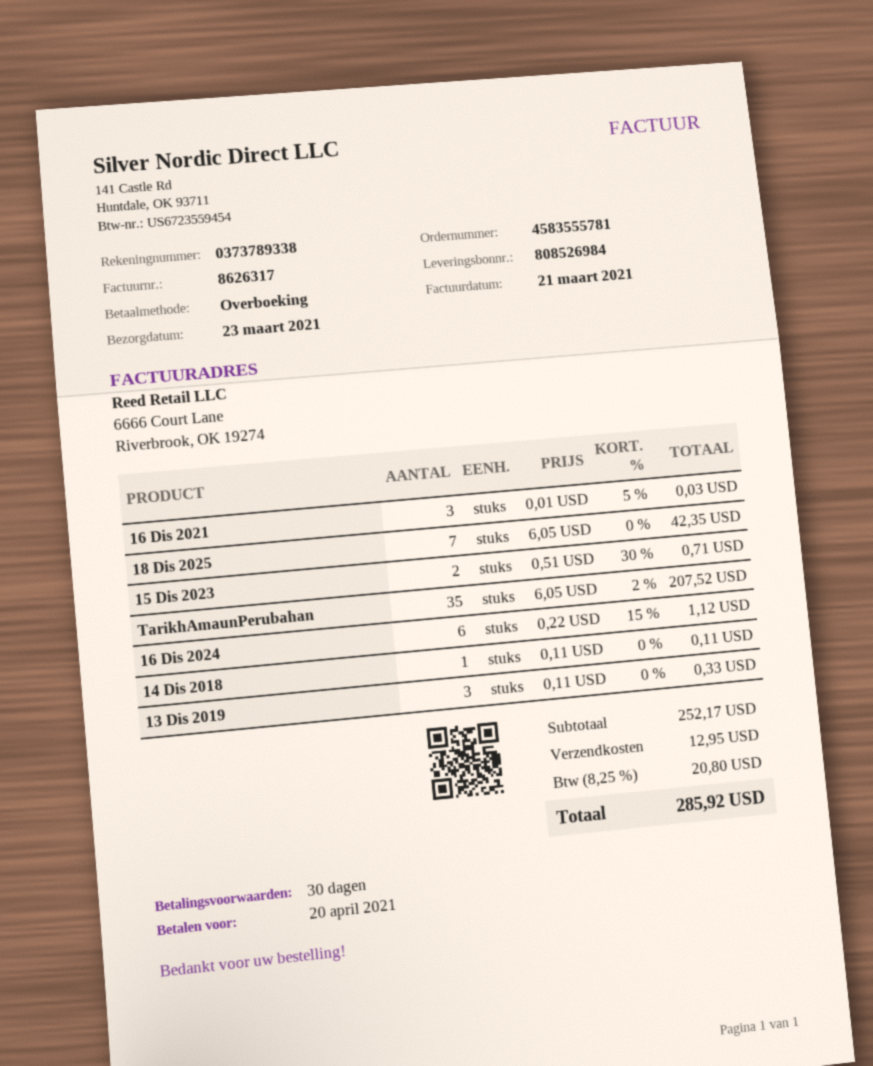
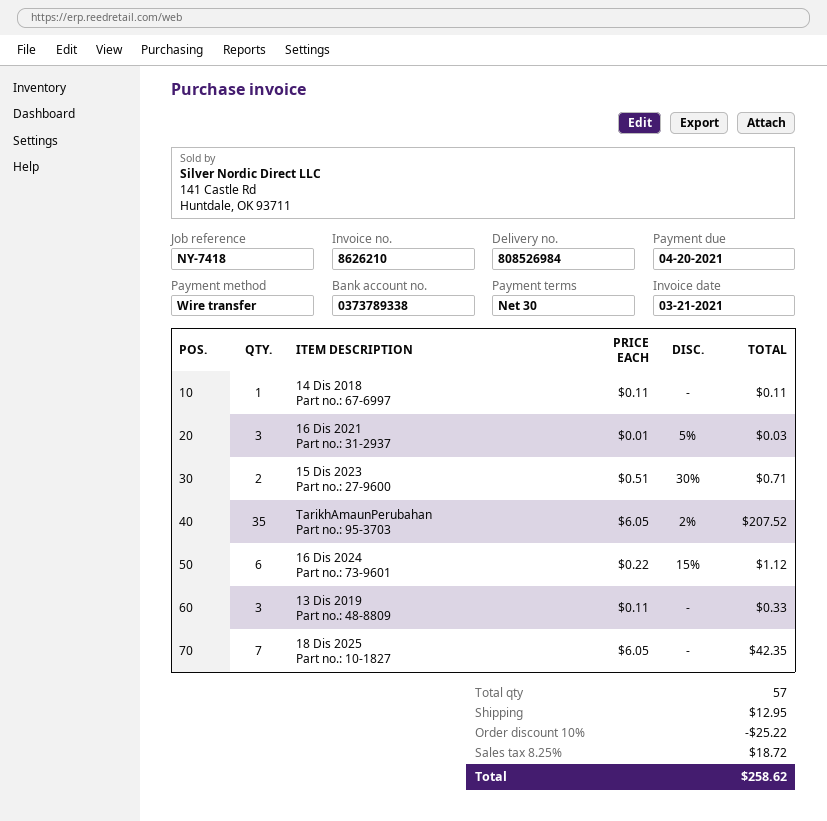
invoice number: 8626317 -> 8626210
discount: none -> 10% = 25.22
tax: 8.25% = 20.80 -> 8.25% = 18.72
total: 285.92 -> 258.62

